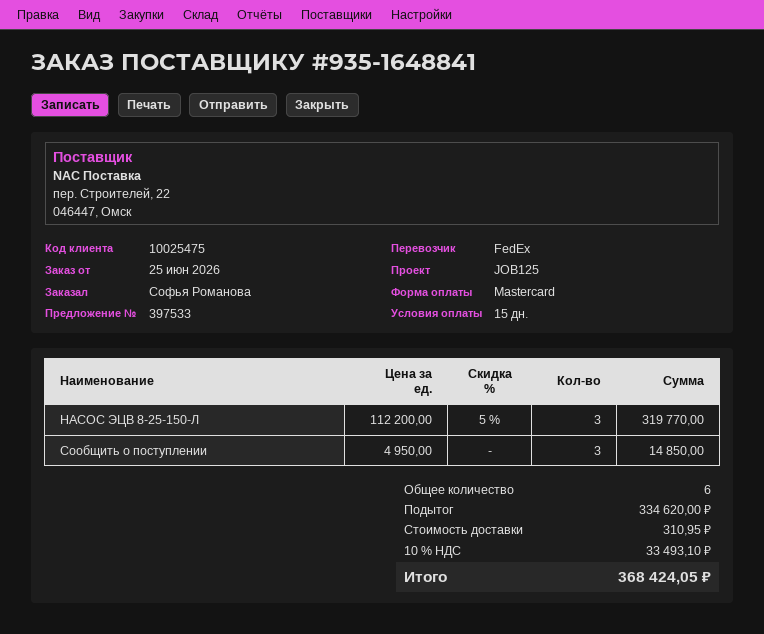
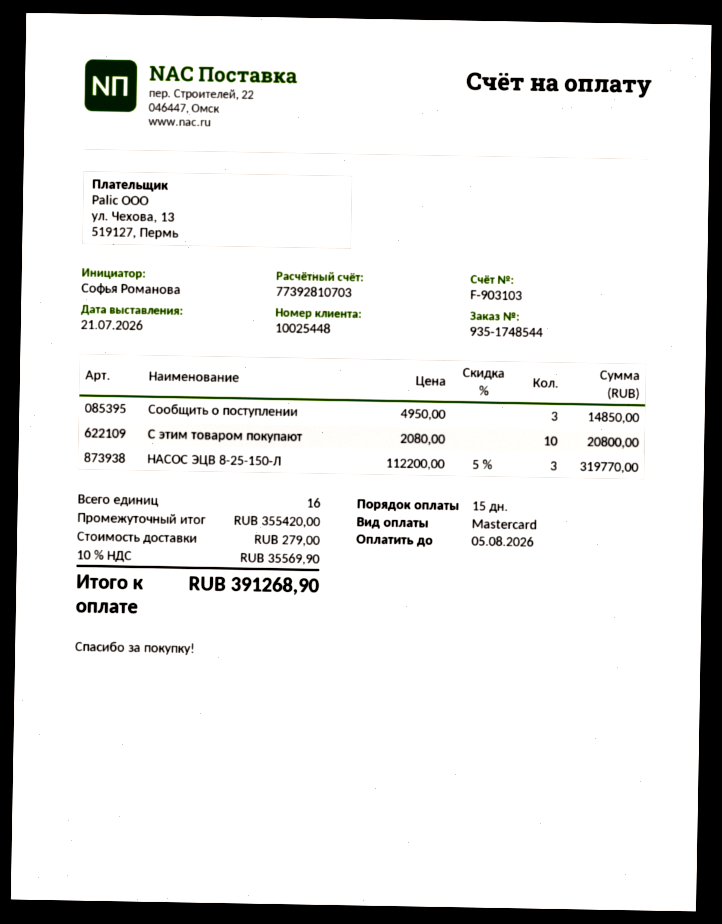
order number: 935-1648841 -> 935-1748544
customer number: 10025475 -> 10025448
С этим товаром покупают: none -> 10 x 2080.00 = 20800.00
total quantity: 6 -> 16
subtotal: 334620.00 -> 355420.00
shipping: 310.95 -> 279.00
tax: 10% = 33493.10 -> 10% = 35569.90
total: 368424.05 -> 391268.90

